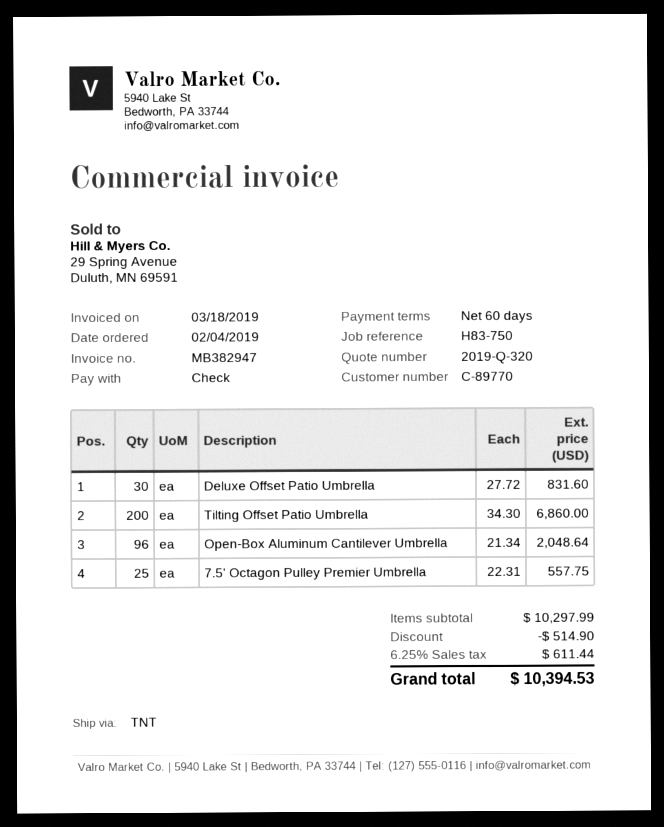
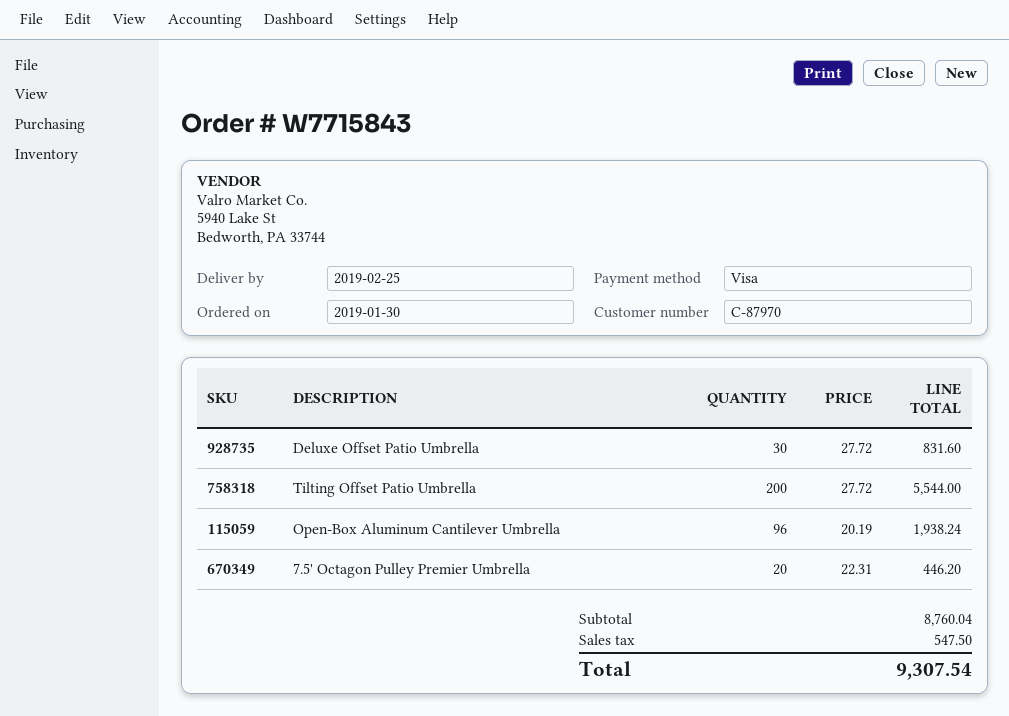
order date: 2019-02-04 -> 2019-01-30
customer number: C-89770 -> C-87970
payment method: cheque -> Visa
Tilting Offset Patio Umbrella: 200 x 34.30 = 6860.00 -> 200 x 27.72 = 5544.00
Open-Box Aluminum Cantilever Umbrella: 96 x 21.34 = 2048.64 -> 96 x 20.19 = 1938.24
7.5' Octagon Pulley Premier Umbrella: 25 x 22.31 = 557.75 -> 20 x 22.31 = 446.20
subtotal: 10297.99 -> 8760.04
discount: 514.90 -> none
tax: 611.44 -> 547.50
total: 10394.53 -> 9307.54

